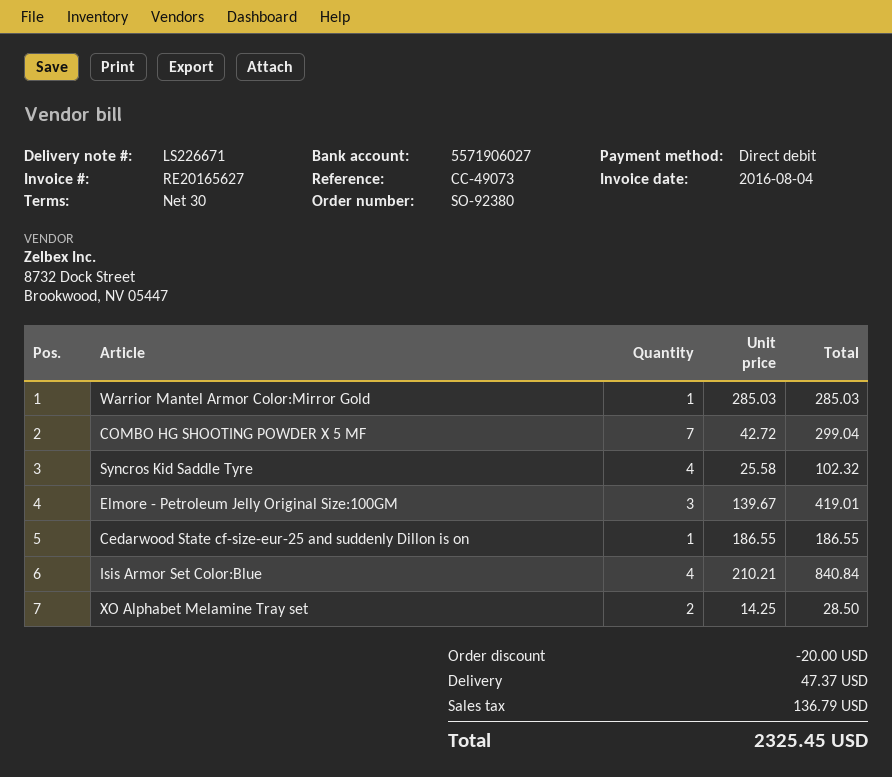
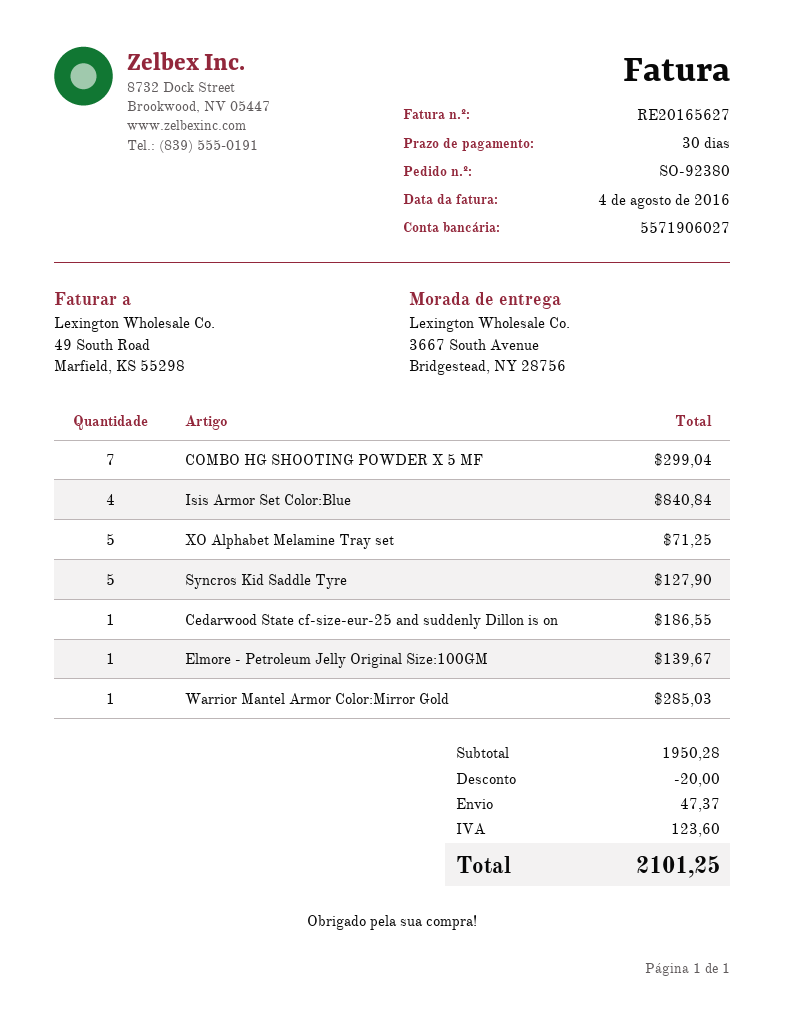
Syncros Kid Saddle Tyre: 4 for 102.32 -> 5 for 127.90
Elmore - Petroleum Jelly Original Size:100GM: 3 for 419.01 -> 1 for 139.67
XO Alphabet Melamine Tray set: 2 for 28.50 -> 5 for 71.25
tax: 136.79 -> 123.60
total: 2325.45 -> 2101.25

